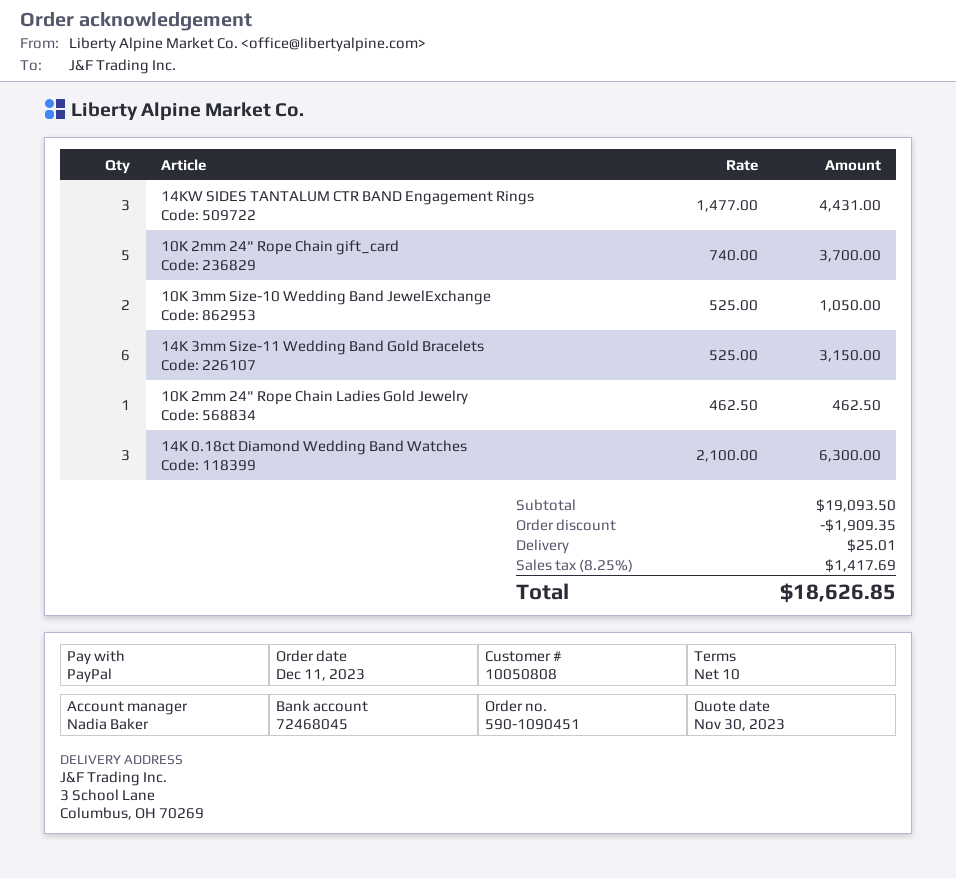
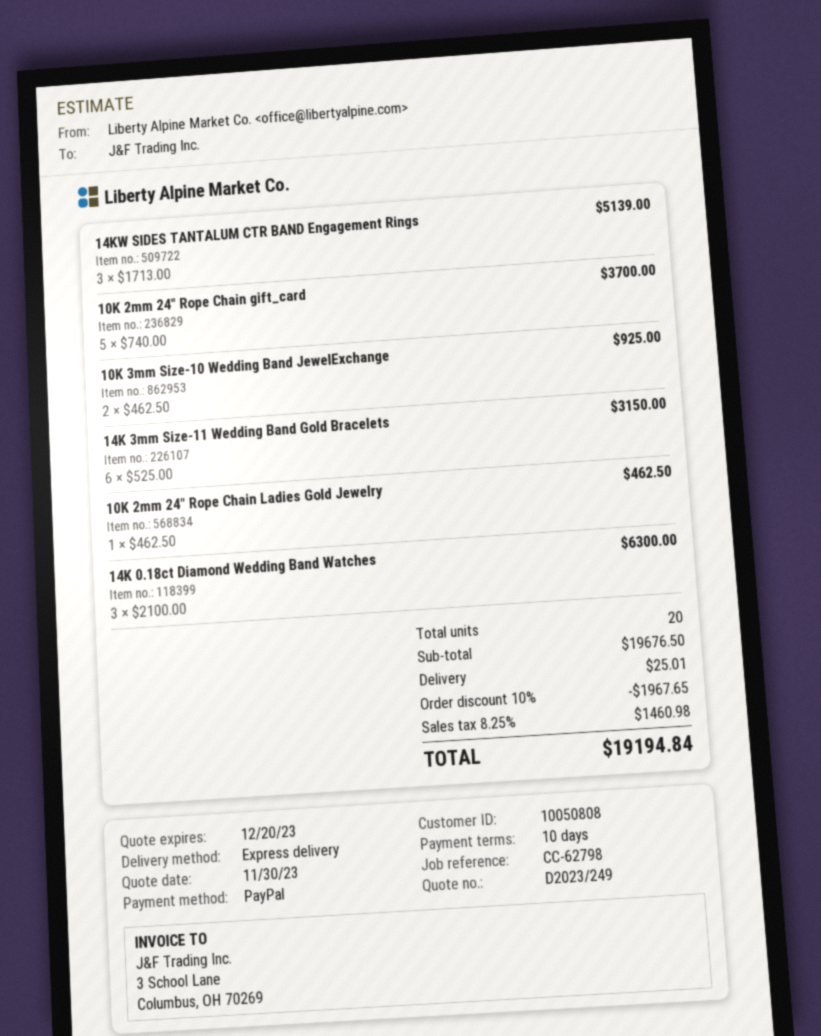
14KW SIDES TANTALUM CTR BAND Engagement Rings: 3 x 1477.00 = 4431.00 -> 3 x 1713.00 = 5139.00
10K 3mm Size-10 Wedding Band JewelExchange: 2 x 525.00 = 1050.00 -> 2 x 462.50 = 925.00
subtotal: 19093.50 -> 19676.50
discount: 1909.35 -> 1967.65
tax: 8.25% = 1417.69 -> 8.25% = 1460.98
total: 18626.85 -> 19194.84

